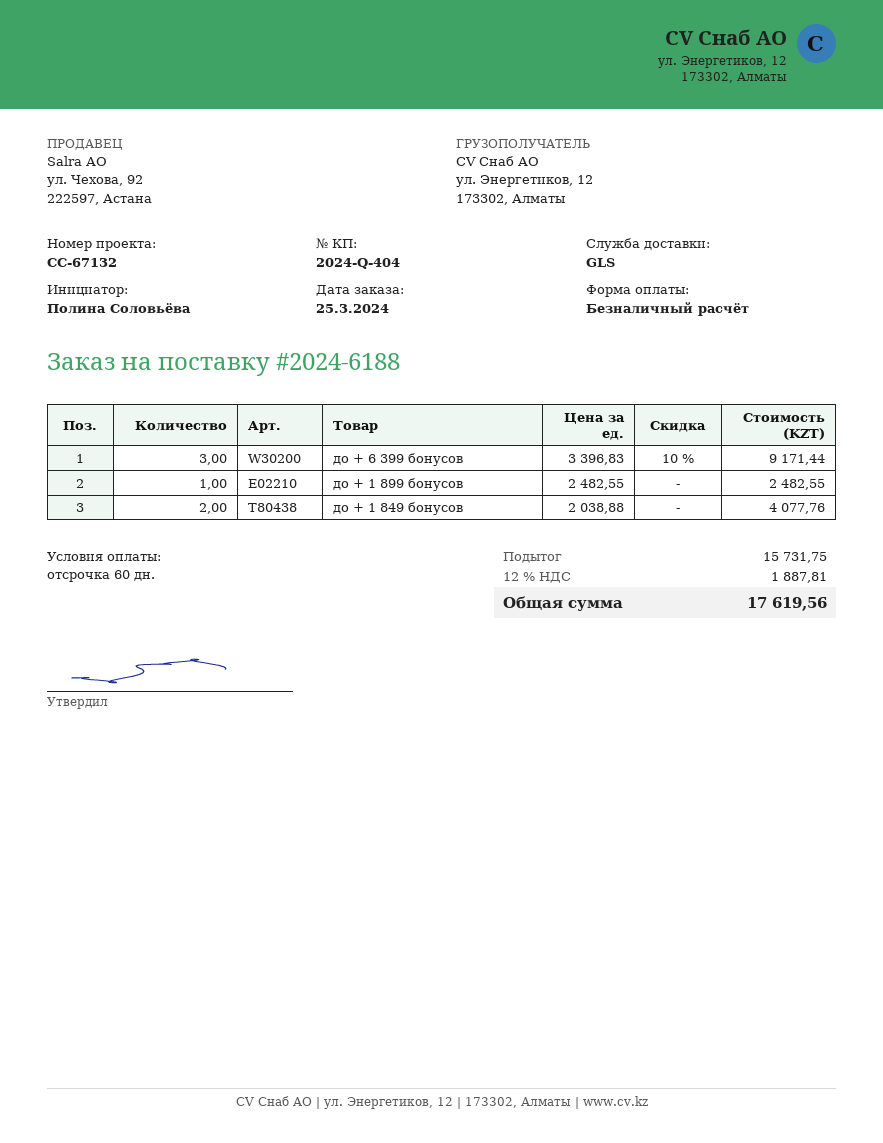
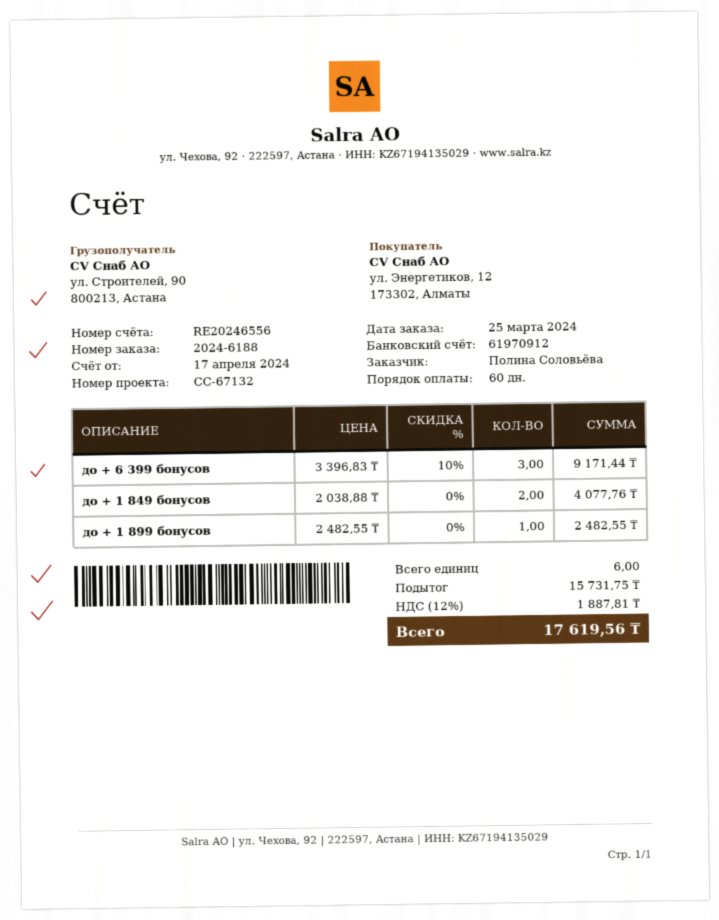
ship to: ул. Энергетиков, 12, 173302, Алматы -> ул. Строителей, 90, 800213, Астана

